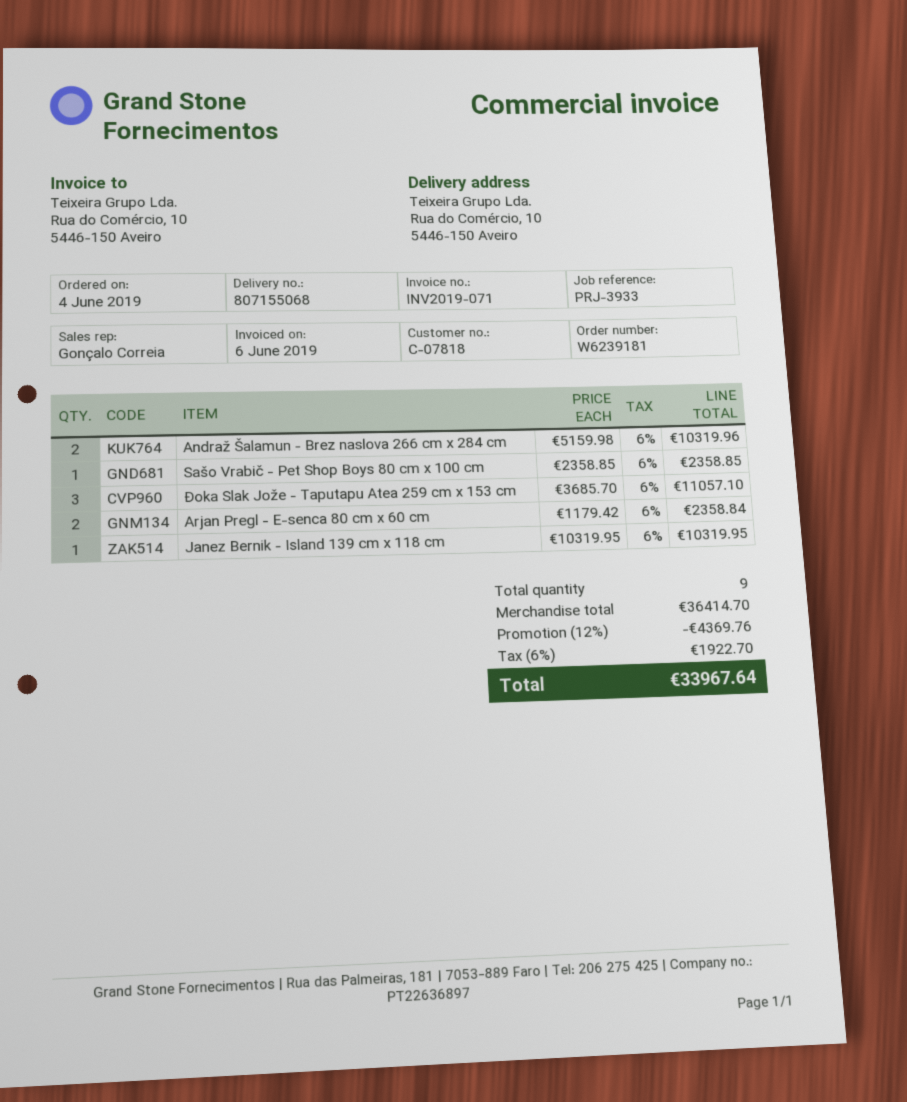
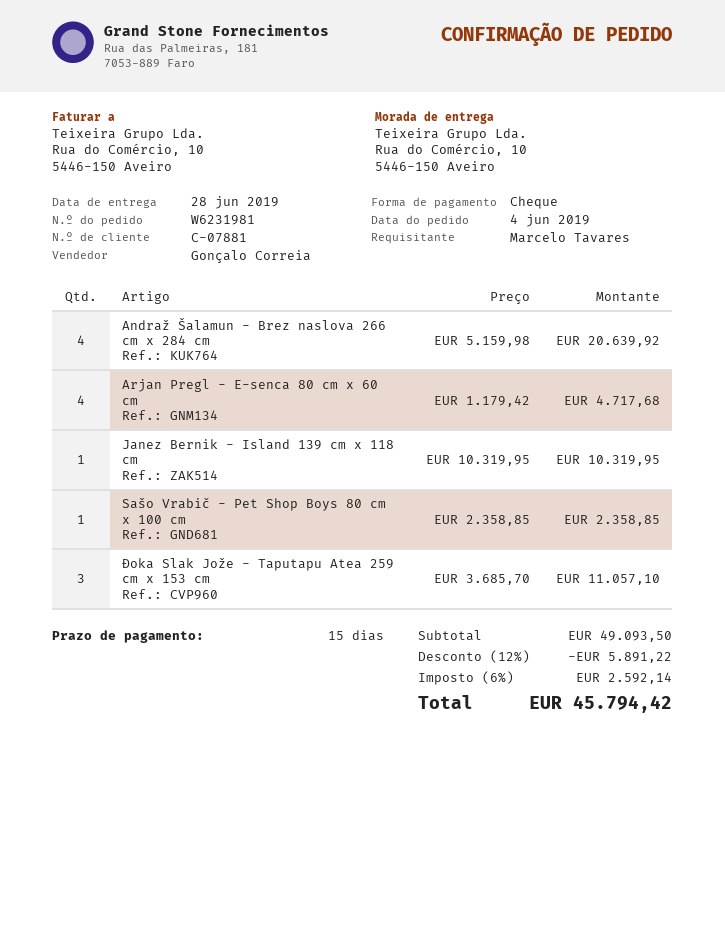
order number: W6239181 -> W6231981
customer number: C-07818 -> C-07881
Andraž Šalamun - Brez naslova 266 cm x 284 cm: 2 x 5159.98 = 10319.96 -> 4 x 5159.98 = 20639.92
Arjan Pregl - E-senca 80 cm x 60 cm: 2 x 1179.42 = 2358.84 -> 4 x 1179.42 = 4717.68
subtotal: 36414.70 -> 49093.50
discount: 12% = 4369.76 -> 12% = 5891.22
tax: 6% = 1922.70 -> 6% = 2592.14
total: 33967.64 -> 45794.42

